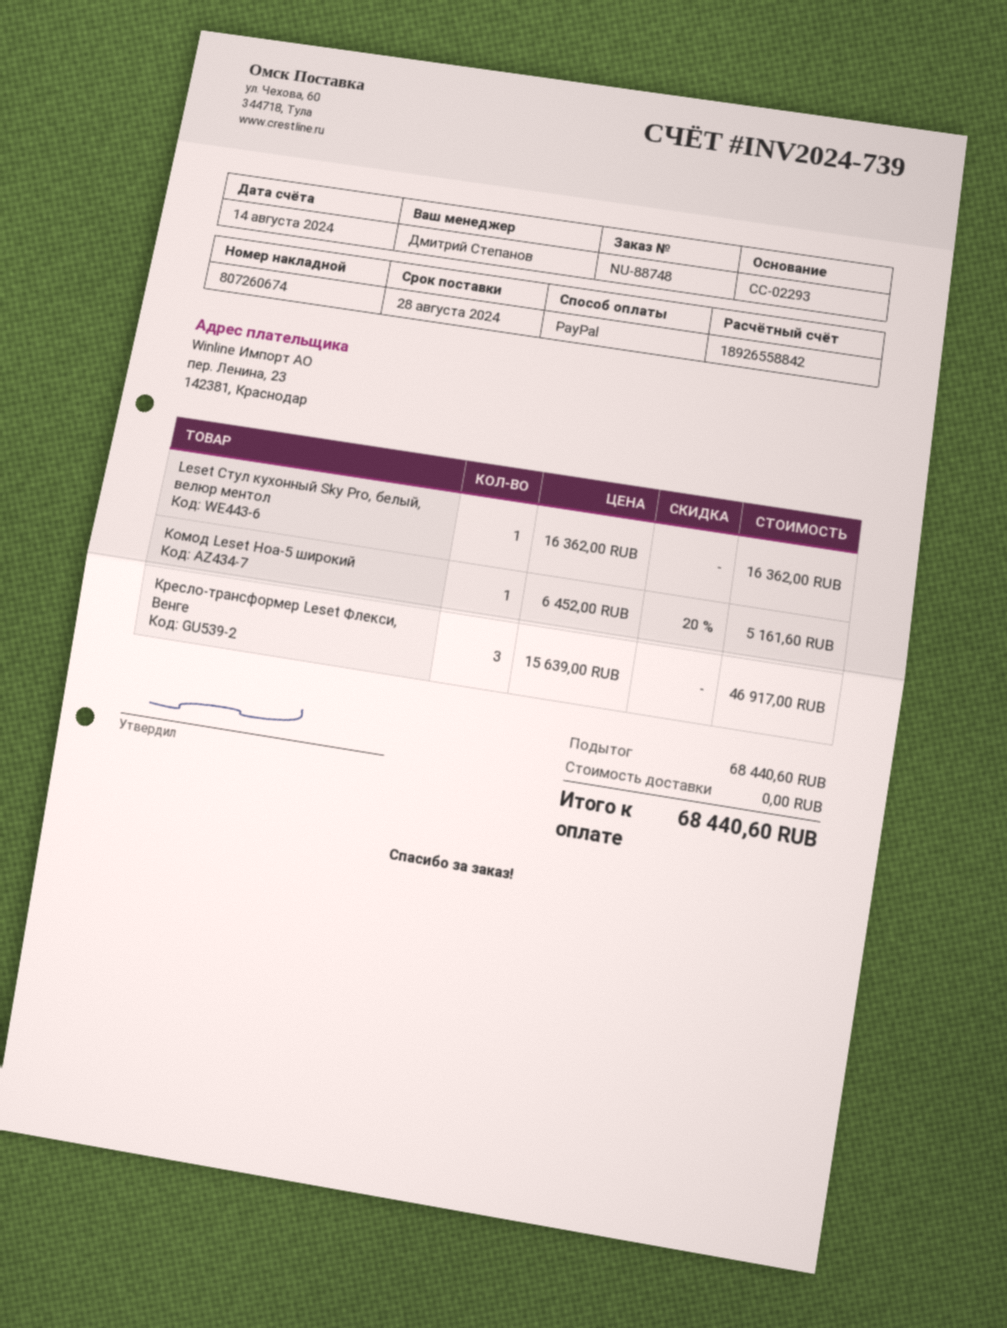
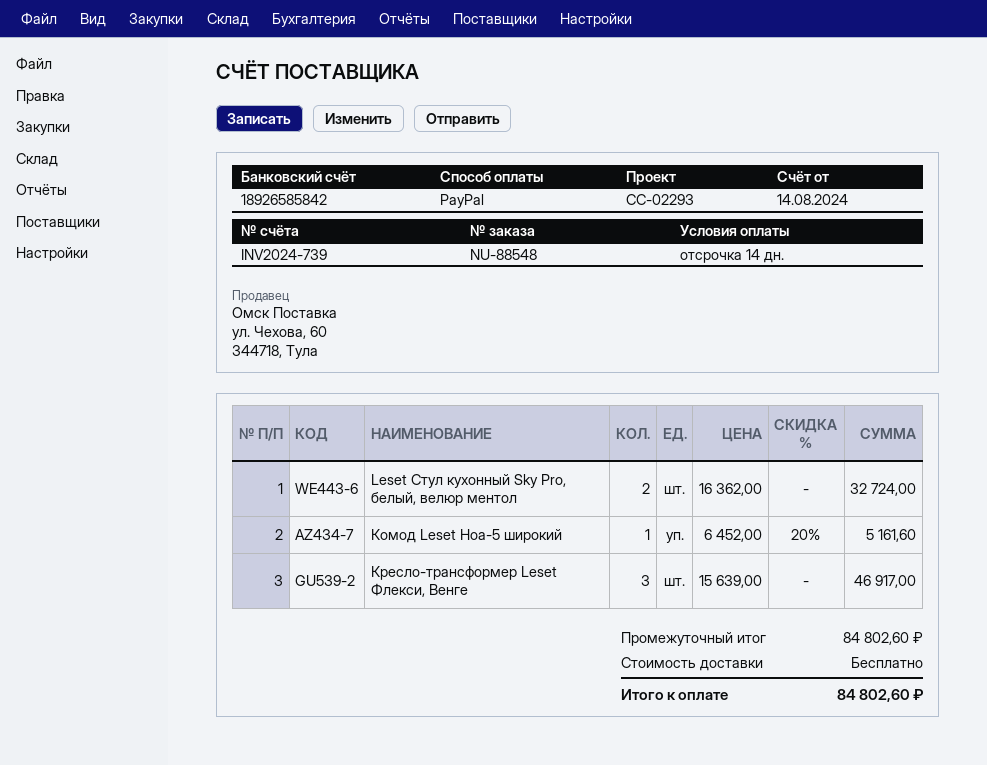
order number: NU-88748 -> NU-88548
bank account: 18926558842 -> 18926585842
Leset Стул кухонный Sky Pro, белый, велюр ментол: 1 x 16362.00 = 16362.00 -> 2 x 16362.00 = 32724.00
subtotal: 68440.60 -> 84802.60
total: 68440.60 -> 84802.60

